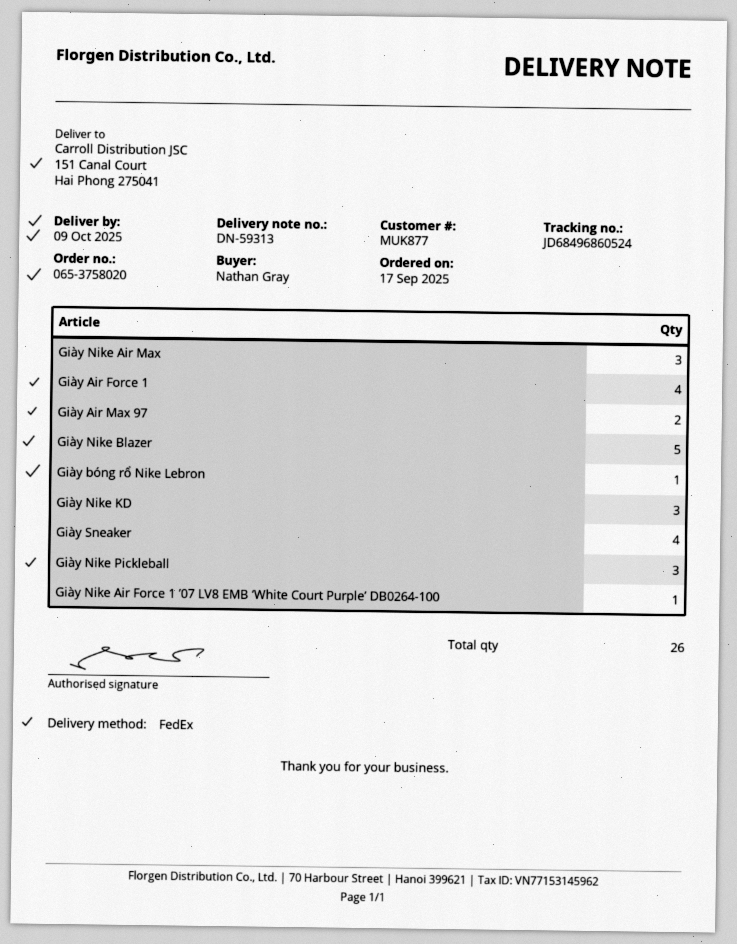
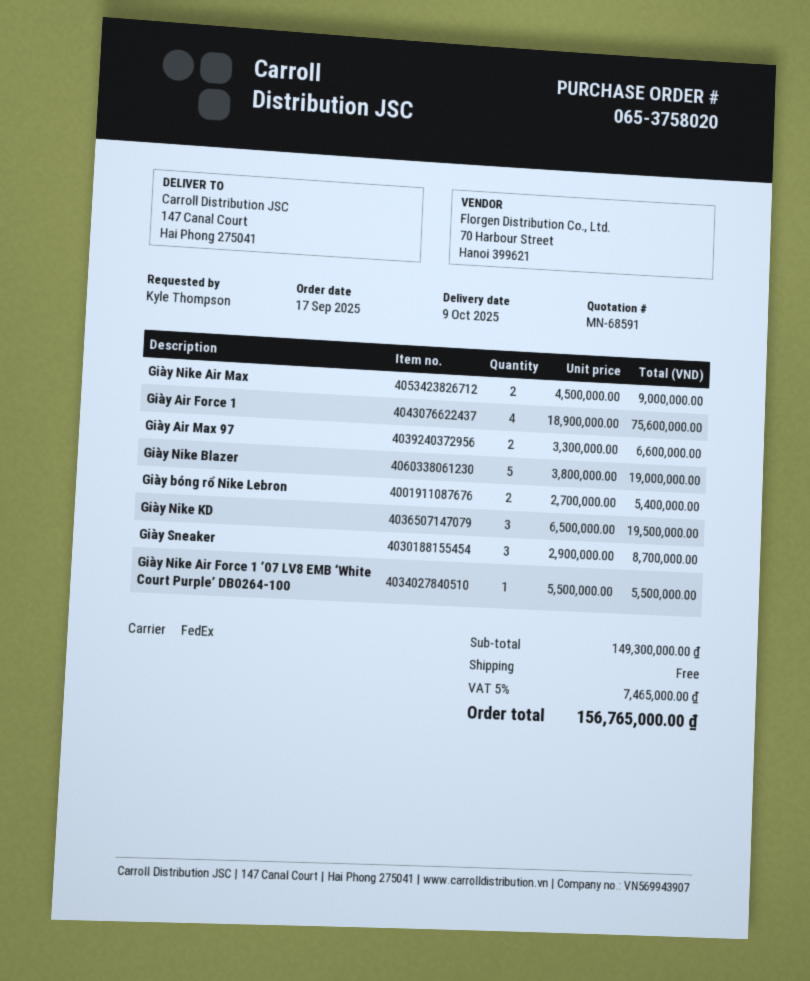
ordered by: Nathan Gray -> Kyle Thompson
ship to: 151 Canal Court, Hai Phong 275041 -> 147 Canal Court, Hai Phong 275041
Giày Nike Air Max: 3 -> 2
Giày bóng rổ Nike Lebron: 1 -> 2
Giày Sneaker: 4 -> 3
Giày Nike Pickleball: 3 -> none

